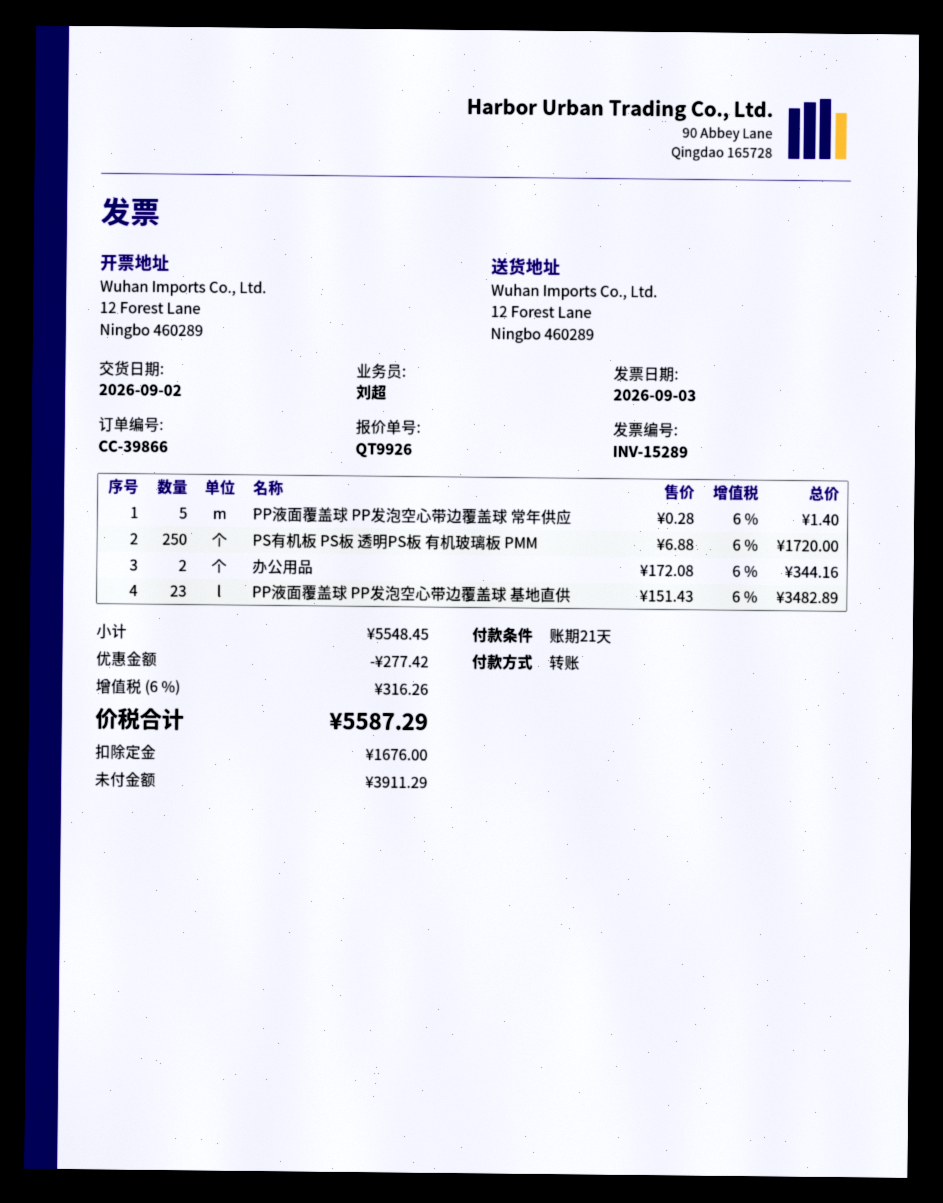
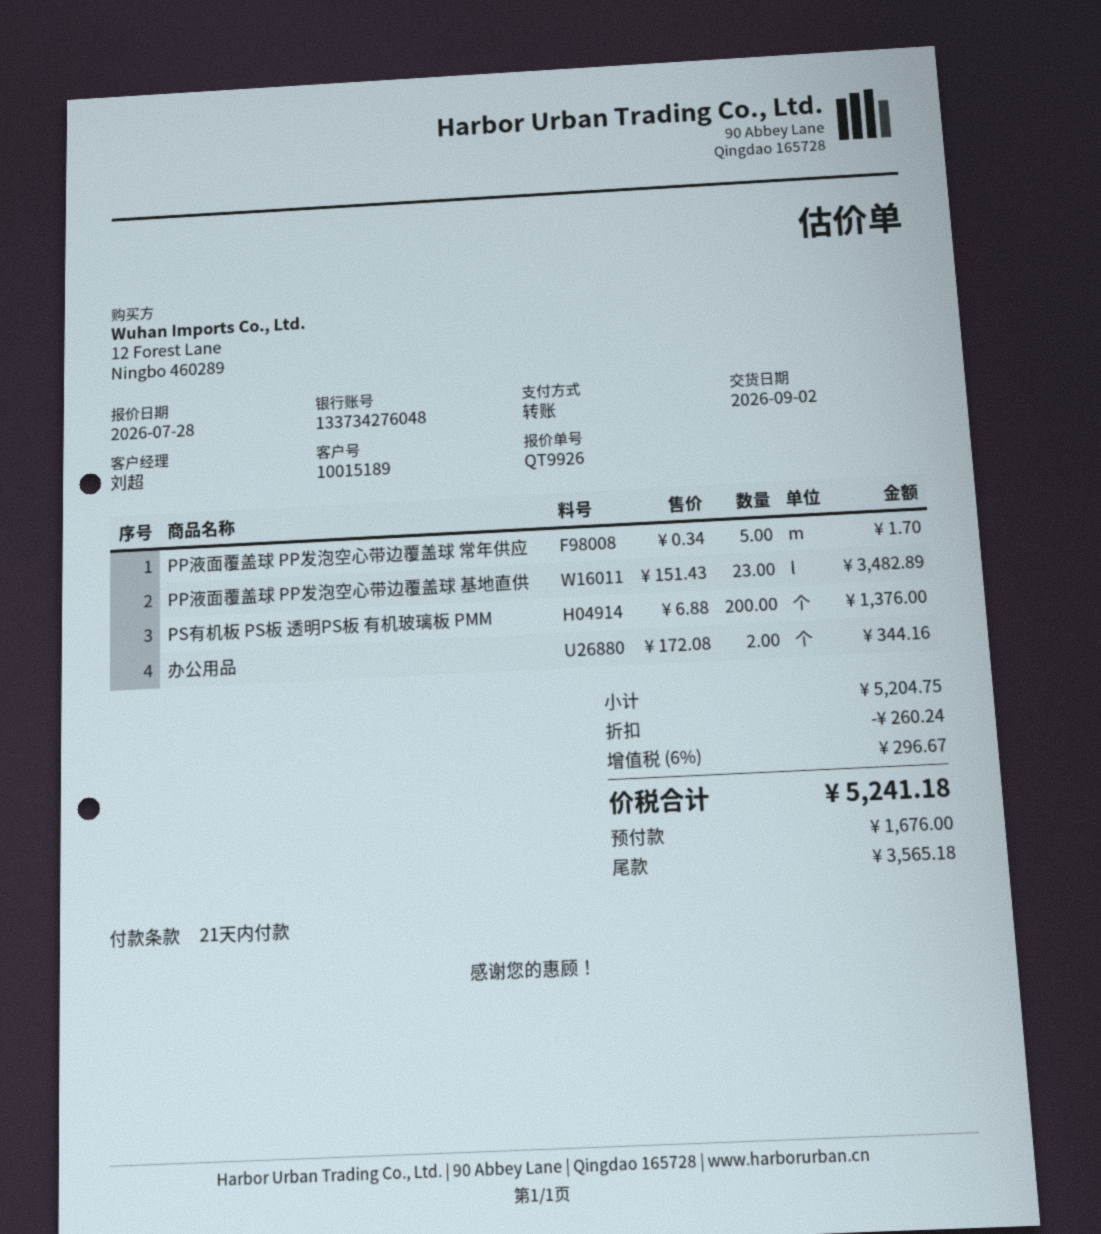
PP液面覆盖球 PP发泡空心带边覆盖球 常年供应: 5 x 0.28 = 1.40 -> 5 x 0.34 = 1.70
PS有机板 PS板 透明PS板 有机玻璃板 PMM: 250 x 6.88 = 1720.00 -> 200 x 6.88 = 1376.00
subtotal: 5548.45 -> 5204.75
discount: 277.42 -> 260.24
tax: 6% = 316.26 -> 6% = 296.67
total: 5587.29 -> 5241.18
balance: 3911.29 -> 3565.18

